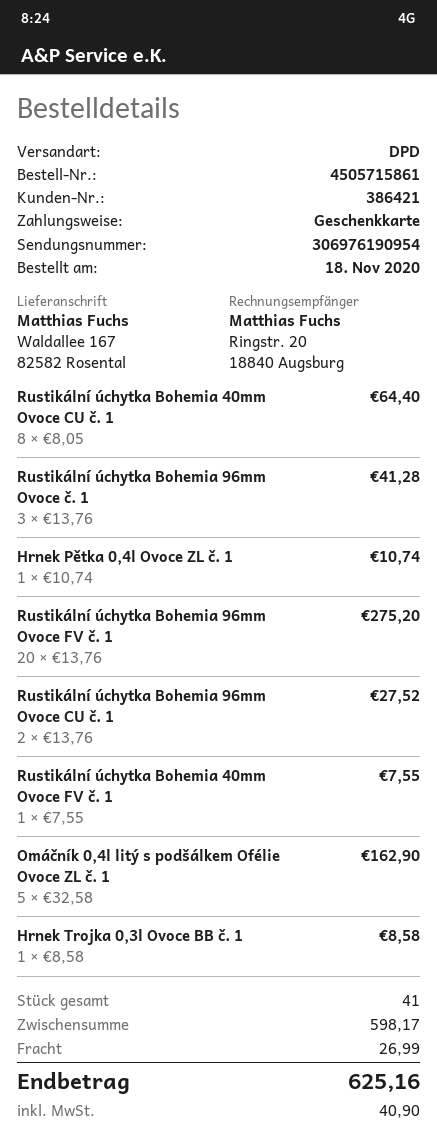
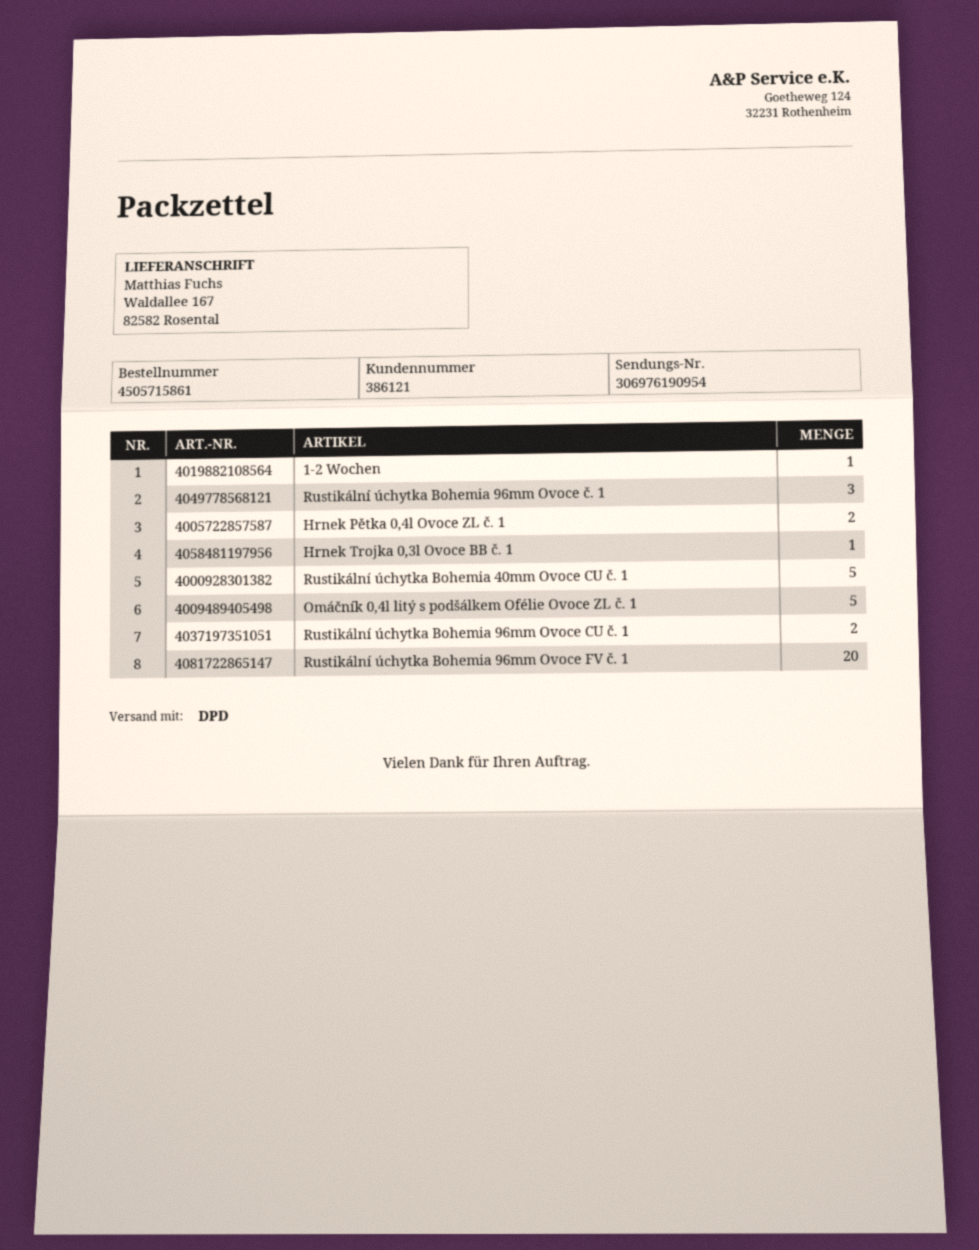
customer number: 386421 -> 386121
Rustikální úchytka Bohemia 40mm Ovoce CU č. 1: 8 -> 5
Hrnek Pětka 0,4l Ovoce ZL č. 1: 1 -> 2
Rustikální úchytka Bohemia 40mm Ovoce FV č. 1: 1 -> none
1-2 Wochen: none -> 1

